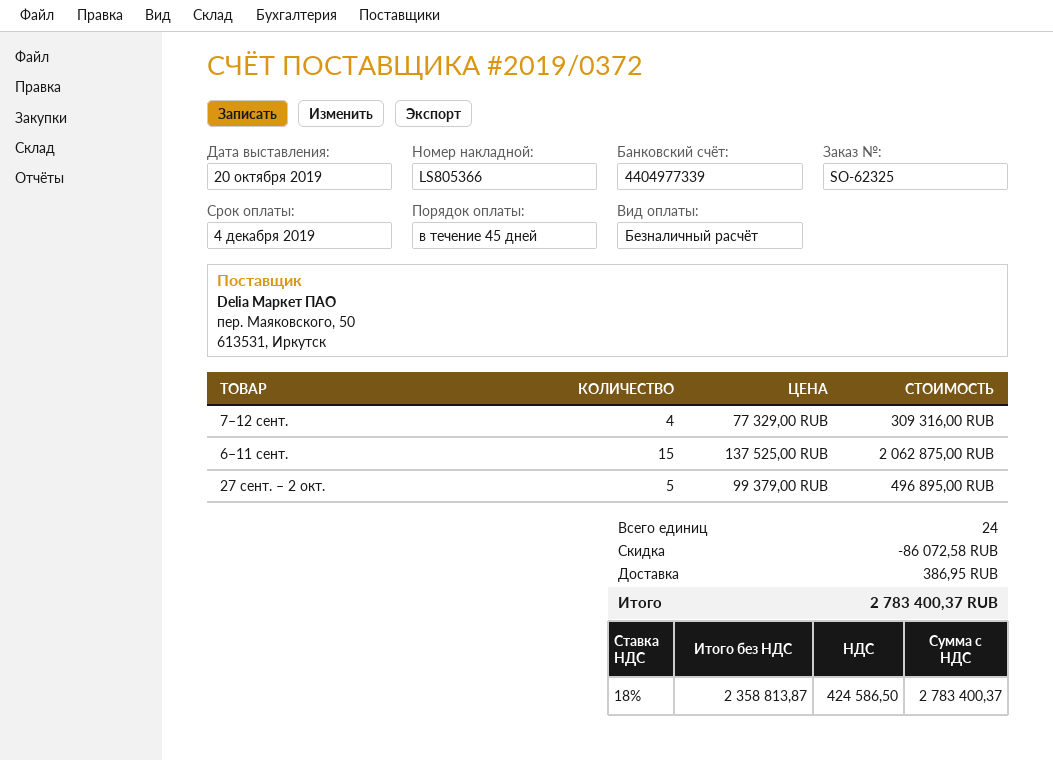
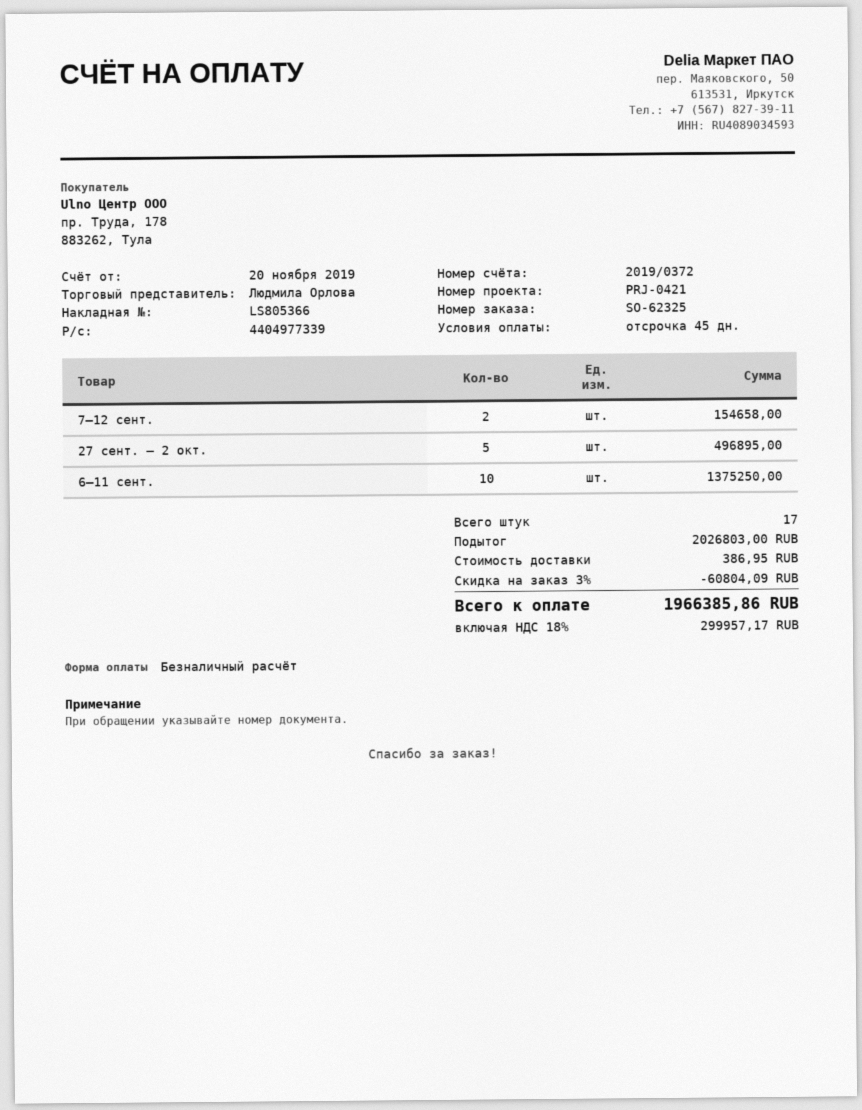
invoice date: 2019-10-20 -> 2019-11-20
7–12 сент.: 4 for 309316.00 -> 2 for 154658.00
6–11 сент.: 15 for 2062875.00 -> 10 for 1375250.00
total quantity: 24 -> 17
discount: 86072.58 -> 60804.09
tax: 18% = 424586.50 -> 18% = 299957.17
total: 2783400.37 -> 1966385.86

